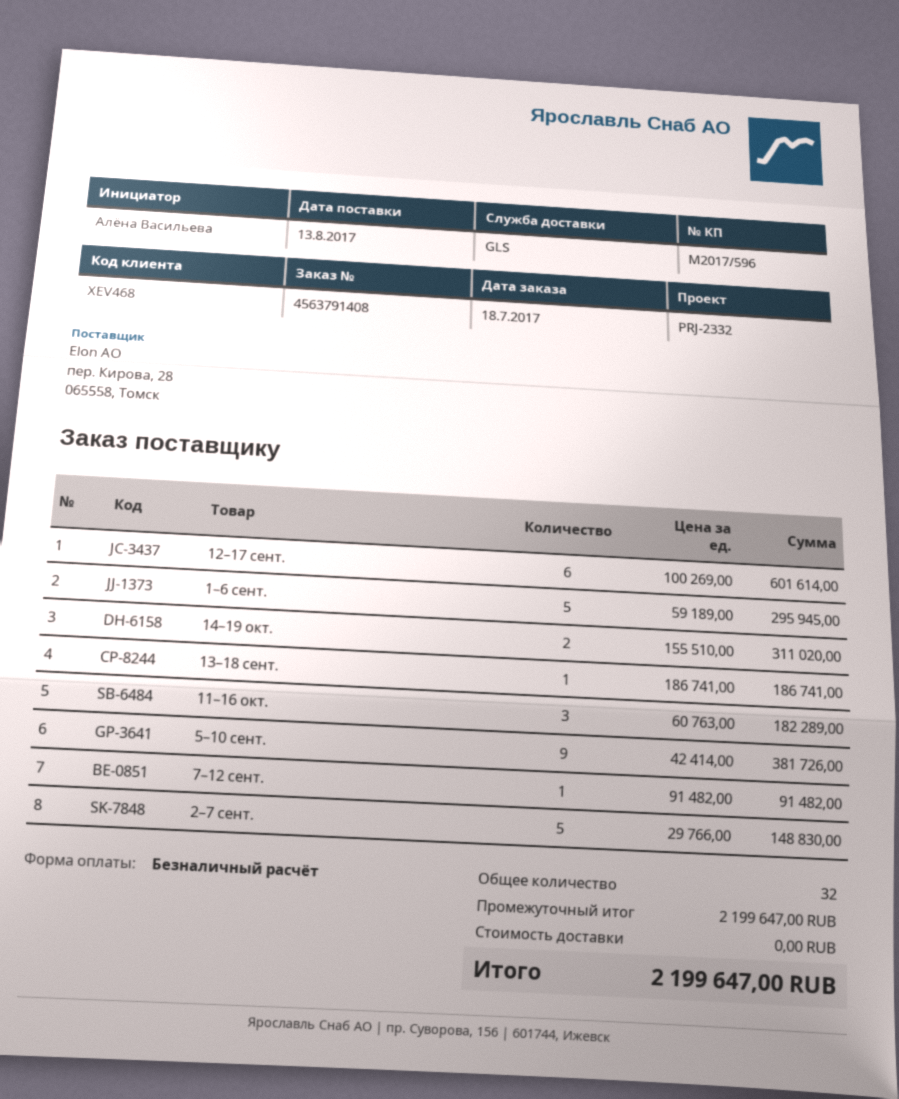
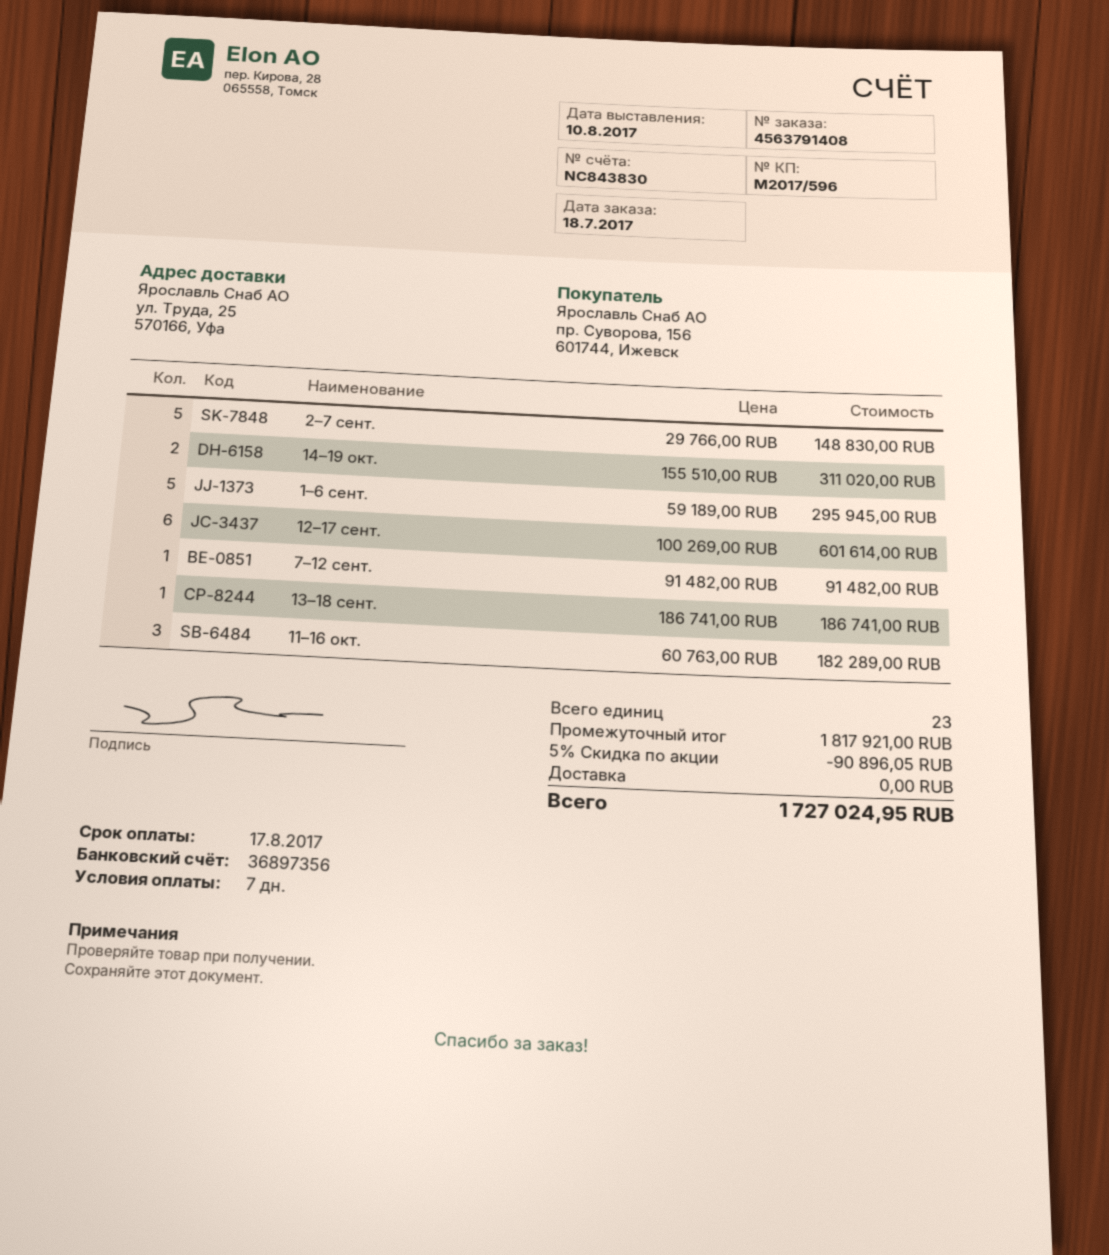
5–10 сент.: 9 x 42414.00 = 381726.00 -> none
total quantity: 32 -> 23
subtotal: 2199647.00 -> 1817921.00
discount: none -> 5% = 90896.05
total: 2199647.00 -> 1727024.95

